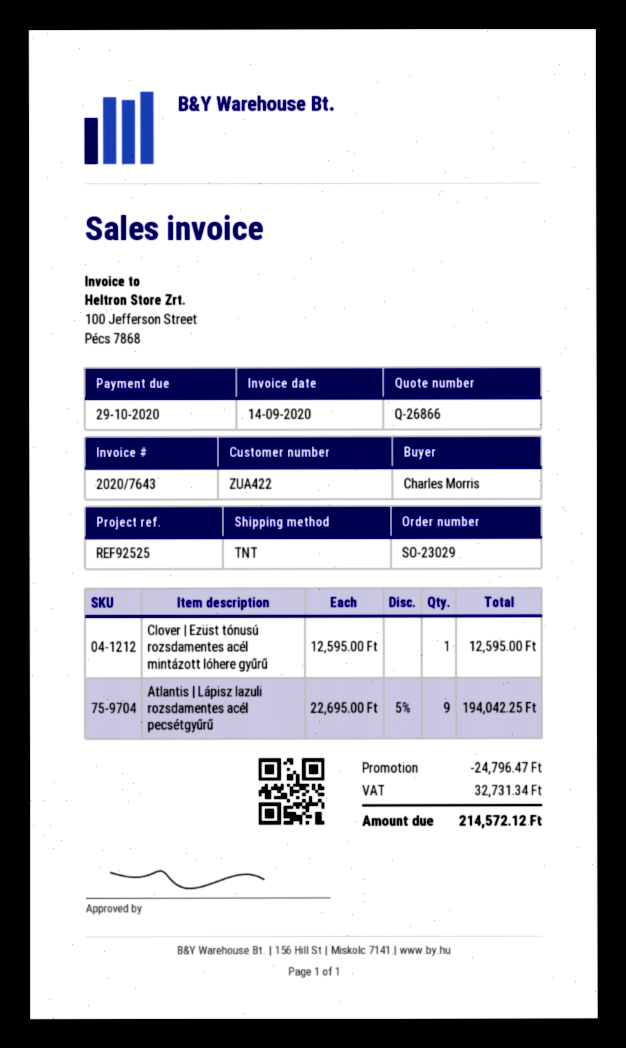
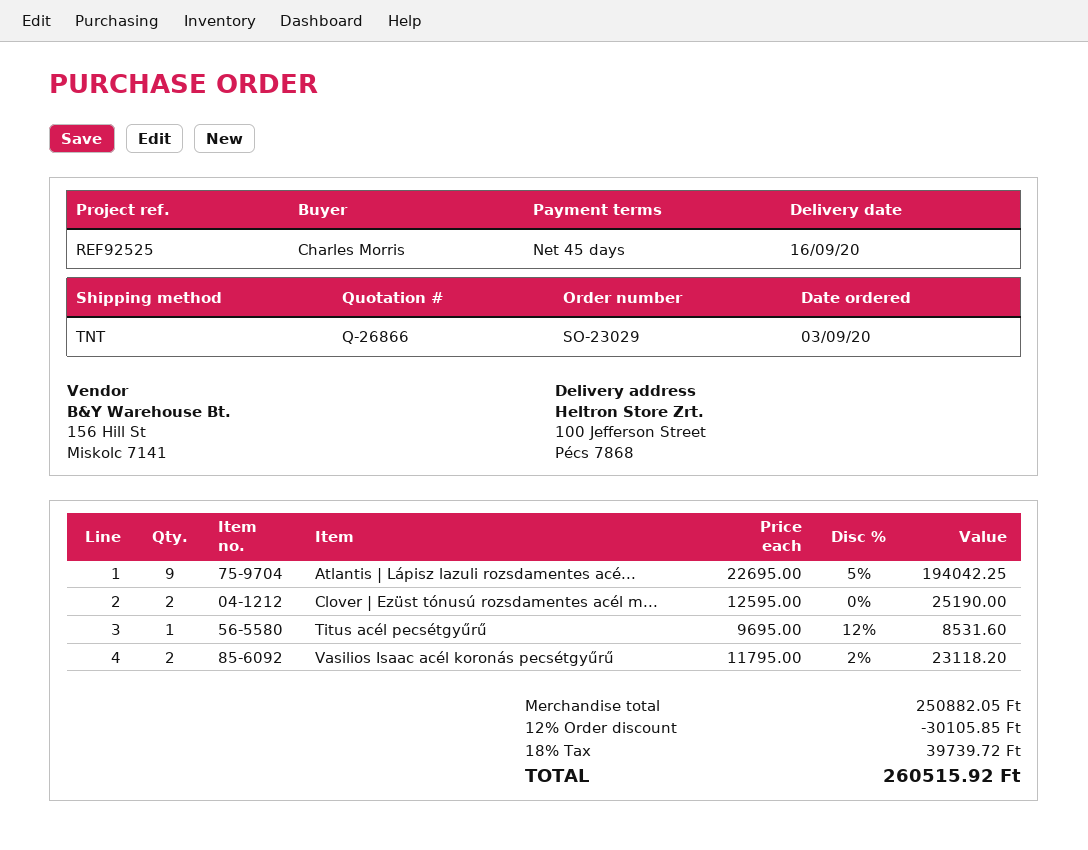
Clover | Ezüst tónusú rozsdamentes acél mintázott lóhere gyűrű: 1 x 12595.00 = 12595.00 -> 2 x 12595.00 = 25190.00
Titus acél pecsétgyűrű: none -> 1 x 9695.00 - 12% = 8531.60
Vasilios Isaac acél koronás pecsétgyűrű: none -> 2 x 11795.00 - 2% = 23118.20
discount: 24796.47 -> 30105.85
tax: 32731.34 -> 39739.72
total: 214572.12 -> 260515.92

